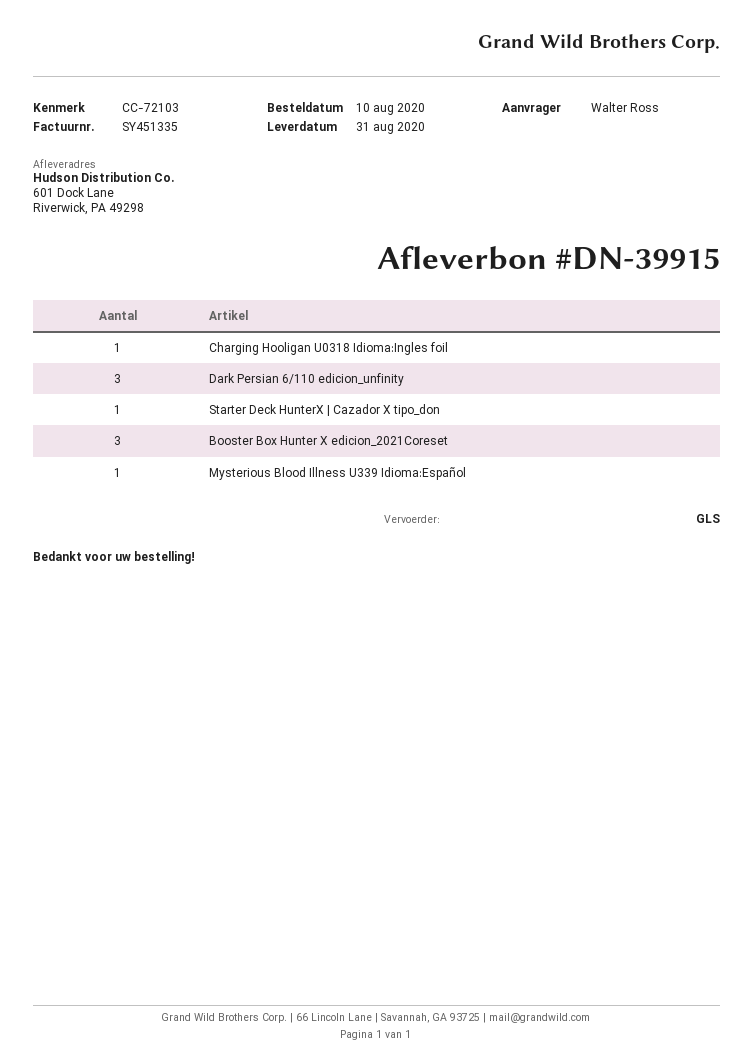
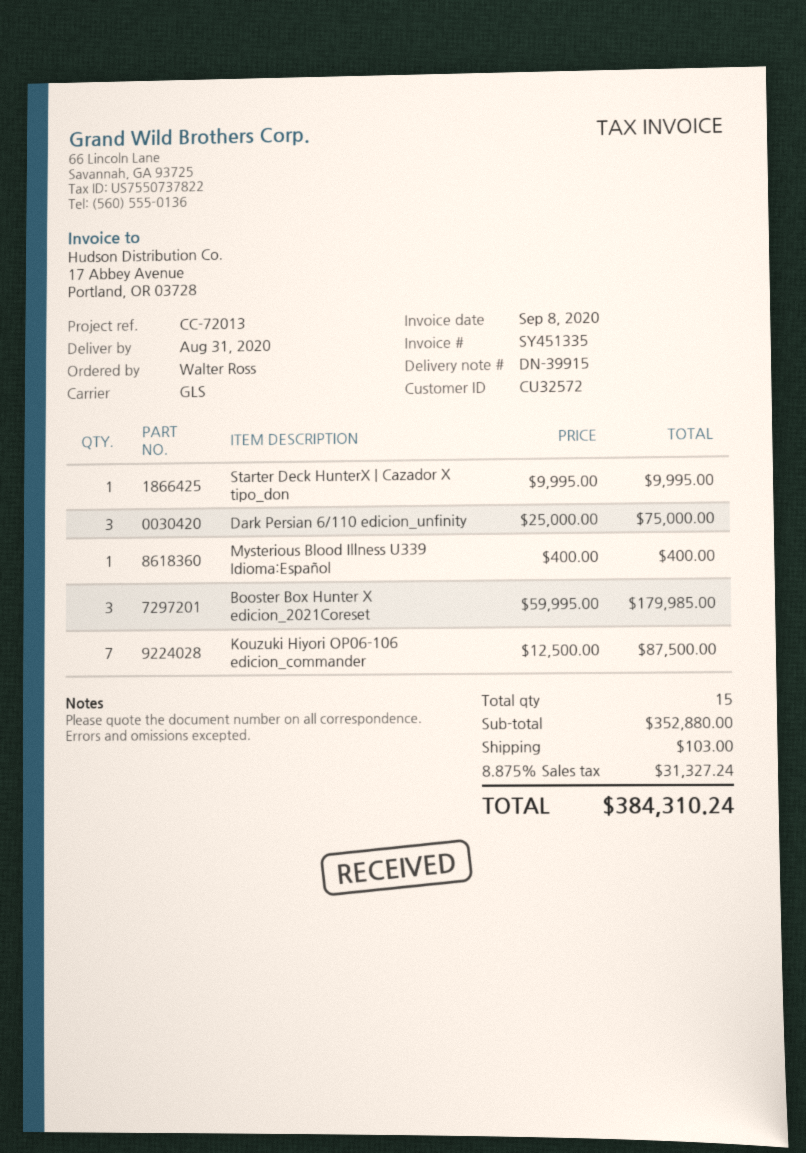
reference: CC-72103 -> CC-72013
Charging Hooligan U0318 Idioma:Ingles foil: 1 -> none
Kouzuki Hiyori OP06-106 edicion_commander: none -> 7

